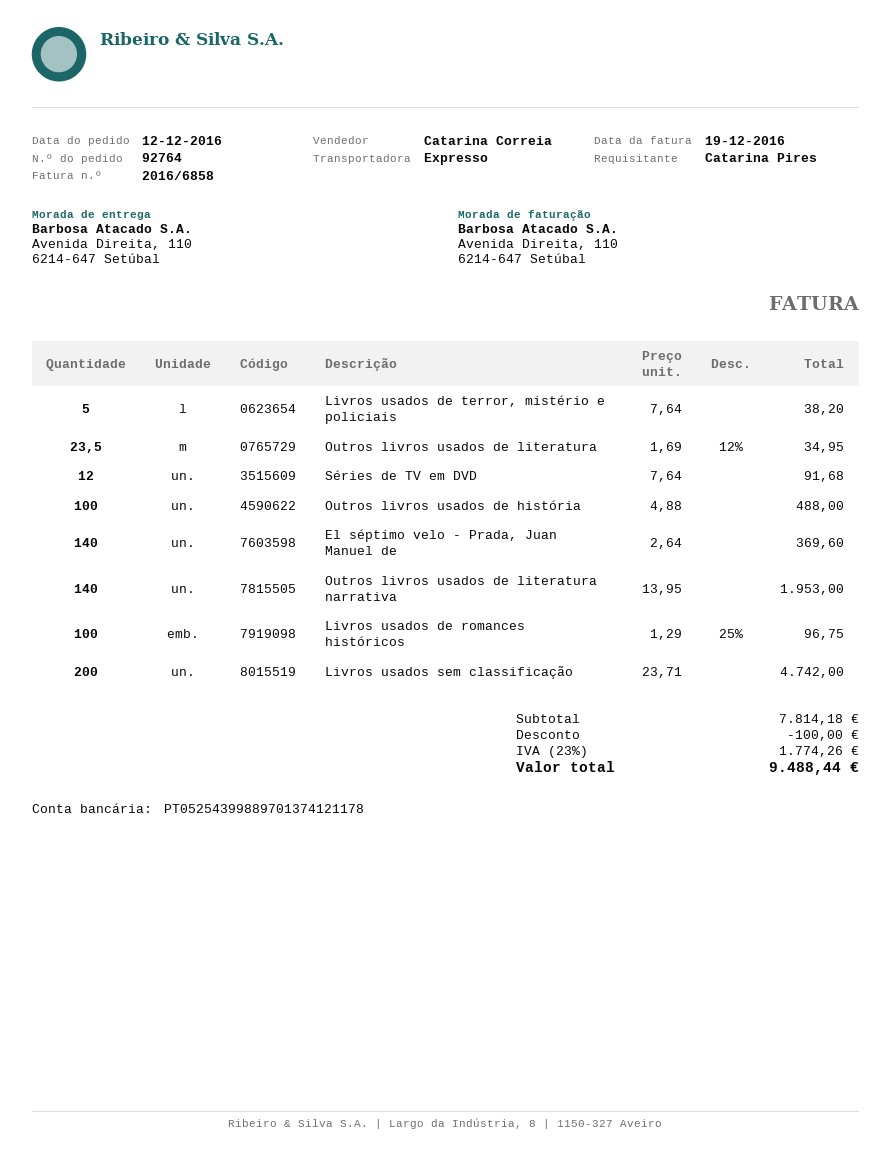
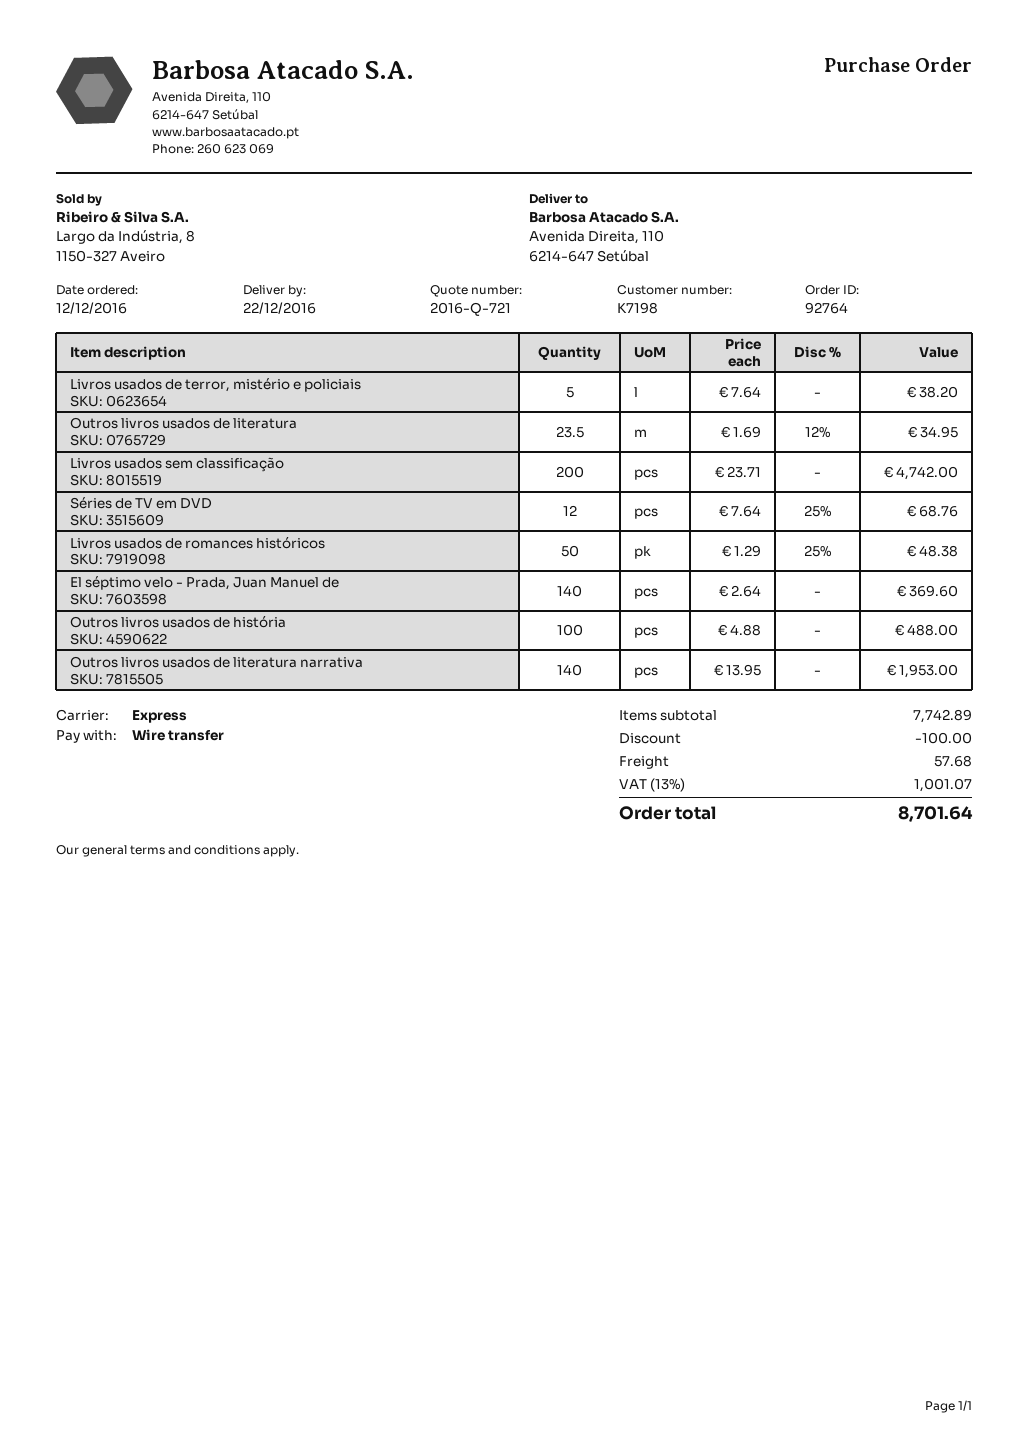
Séries de TV em DVD: 12 x 7.64 = 91.68 -> 12 x 7.64 - 25% = 68.76
Livros usados de romances históricos: 100 x 1.29 - 25% = 96.75 -> 50 x 1.29 - 25% = 48.38
subtotal: 7814.18 -> 7742.89
shipping: none -> 57.68
tax: 23% = 1774.26 -> 13% = 1001.07
total: 9488.44 -> 8701.64

